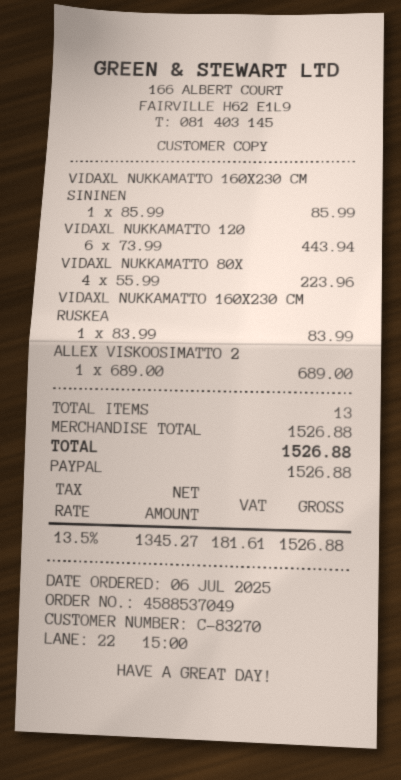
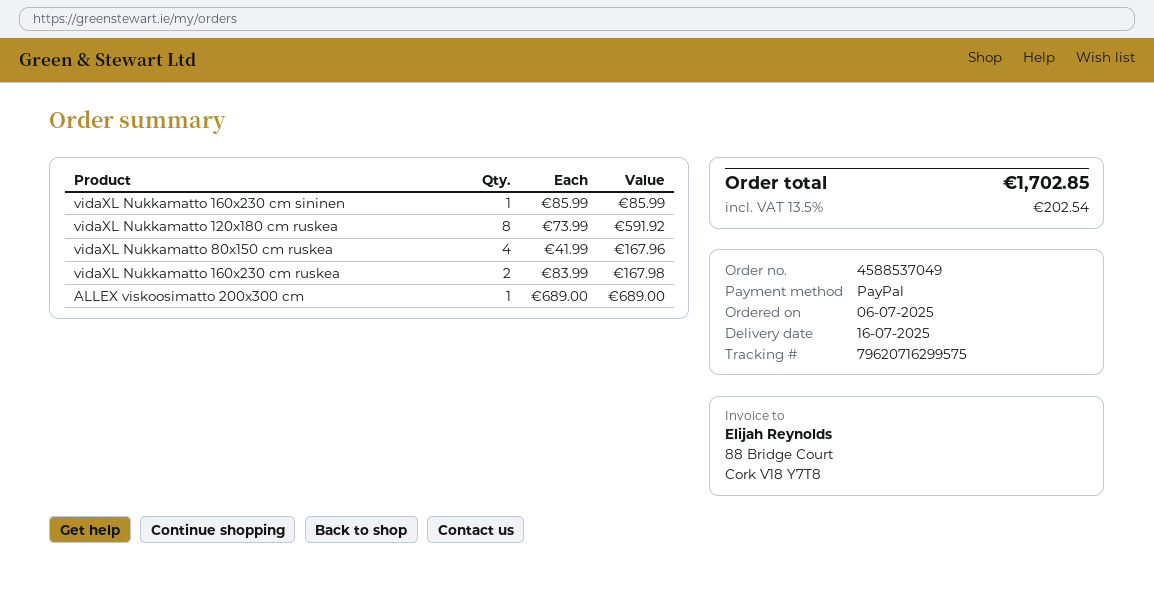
VIDAXL NUKKAMATTO 120: 6 x 73.99 = 443.94 -> 8 x 73.99 = 591.92
VIDAXL NUKKAMATTO 80X: 4 x 55.99 = 223.96 -> 4 x 41.99 = 167.96
VIDAXL NUKKAMATTO 160X230 CM RUSKEA: 1 x 83.99 = 83.99 -> 2 x 83.99 = 167.98
tax: 13.5% = 181.61 -> 13.5% = 202.54
total: 1526.88 -> 1702.85

